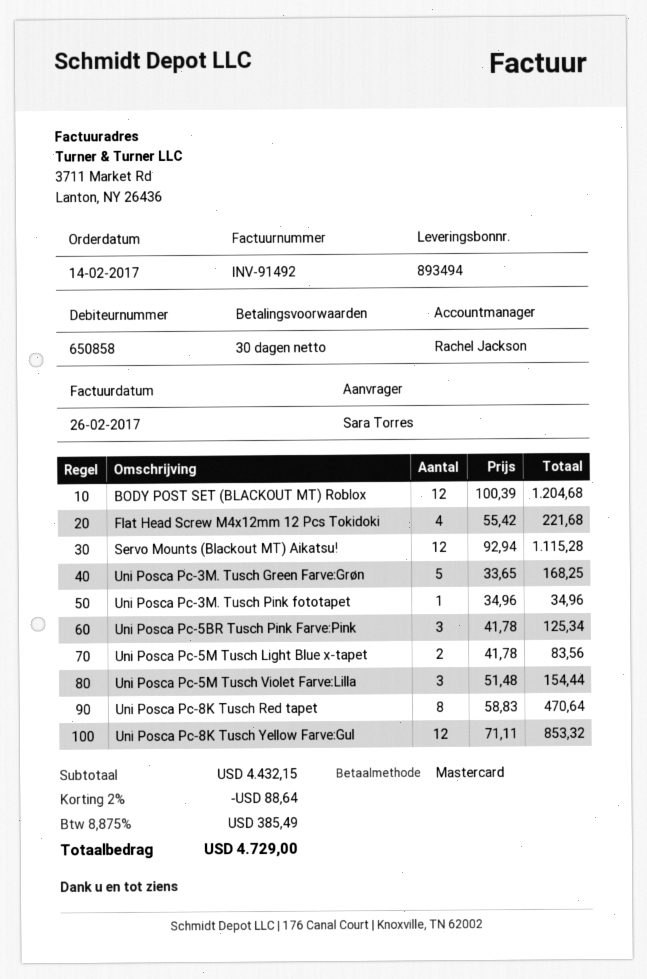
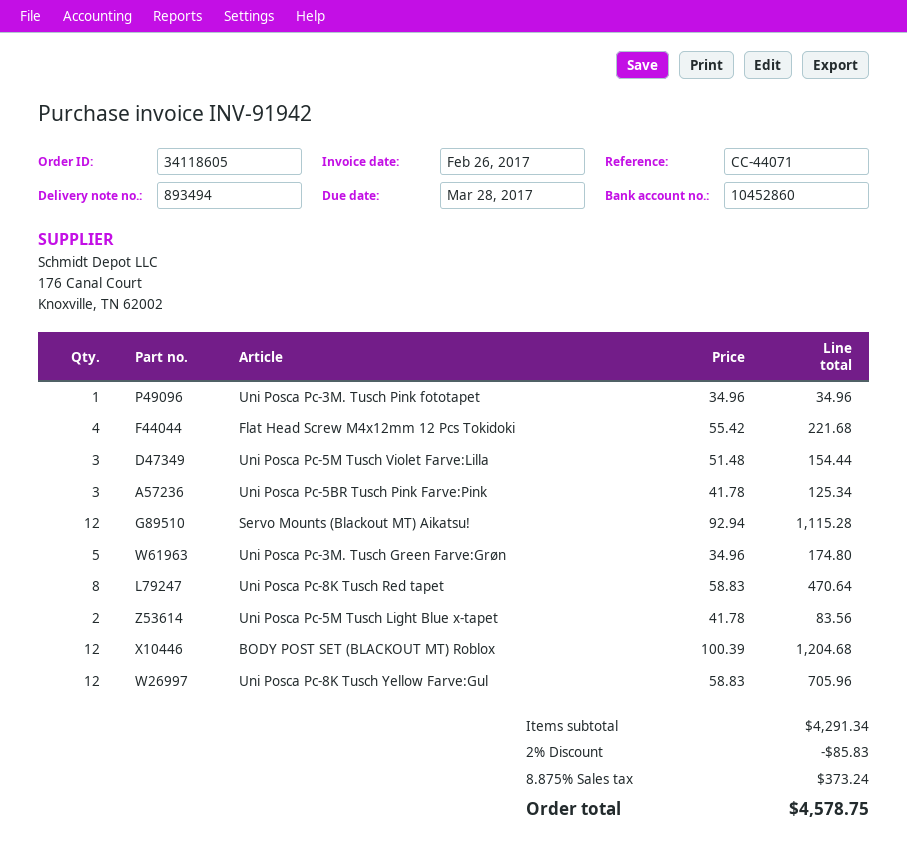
invoice number: INV-91492 -> INV-91942
Uni Posca Pc-3M. Tusch Green Farve:Grøn: 5 x 33.65 = 168.25 -> 5 x 34.96 = 174.80
Uni Posca Pc-8K Tusch Yellow Farve:Gul: 12 x 71.11 = 853.32 -> 12 x 58.83 = 705.96
subtotal: 4432.15 -> 4291.34
discount: 2% = 88.64 -> 2% = 85.83
tax: 8.875% = 385.49 -> 8.875% = 373.24
total: 4729.00 -> 4578.75

